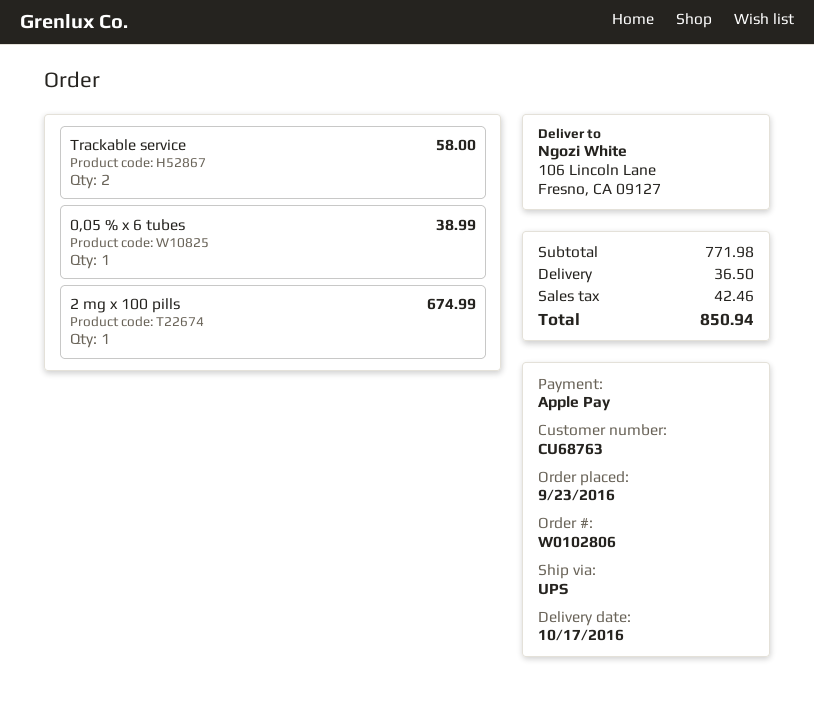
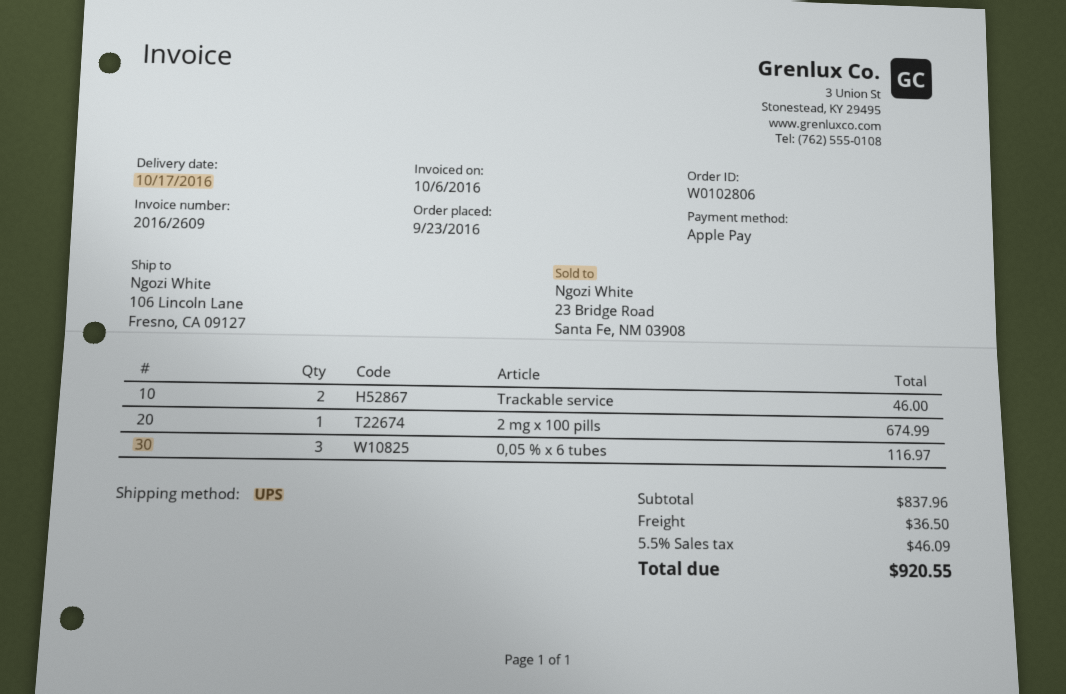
Trackable service: 2 for 58.00 -> 2 for 46.00
0,05 % x 6 tubes: 1 for 38.99 -> 3 for 116.97
subtotal: 771.98 -> 837.96
tax: 42.46 -> 46.09
total: 850.94 -> 920.55

